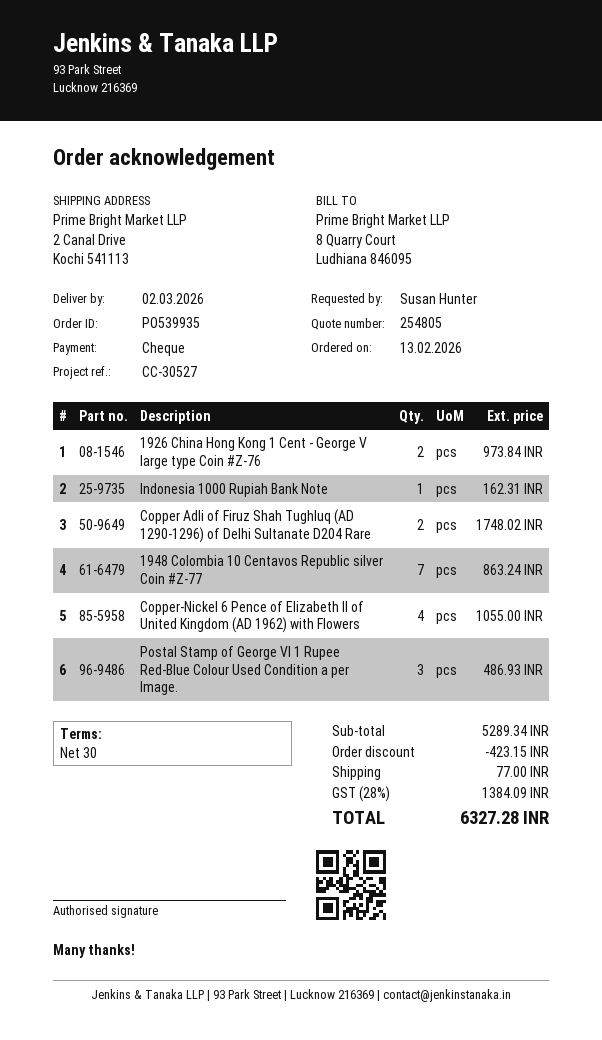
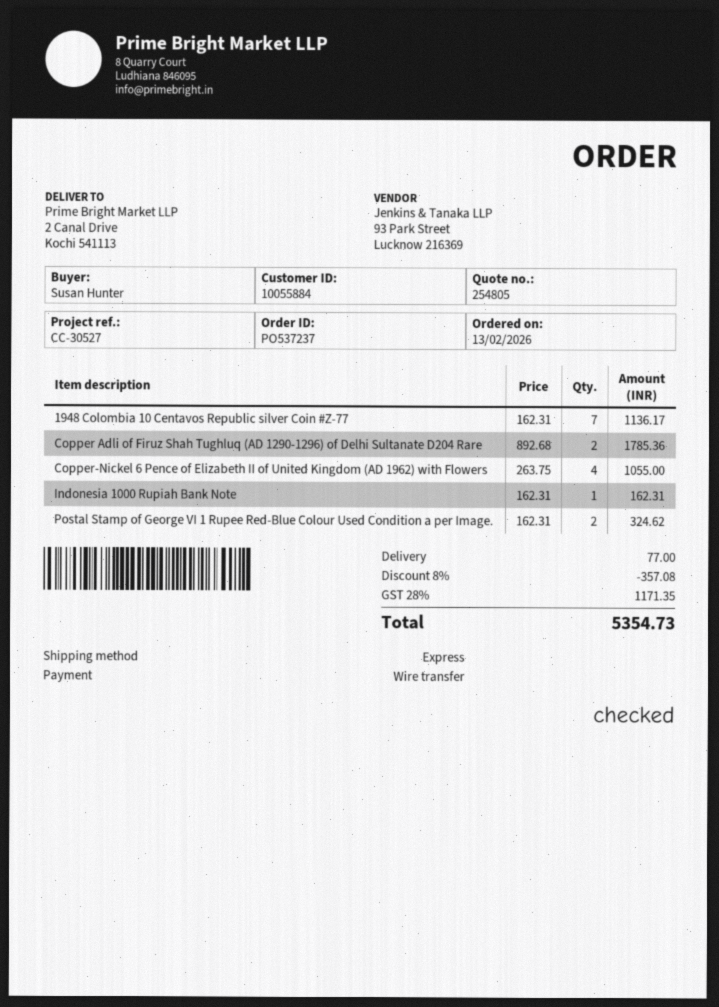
order number: PO539935 -> PO537237
payment method: cheque -> bank transfer
1926 China Hong Kong 1 Cent - George V large type Coin #Z-76: 2 for 973.84 -> none
Copper Adli of Firuz Shah Tughluq (AD 1290-1296) of Delhi Sultanate D204 Rare: 2 for 1748.02 -> 2 for 1785.36
1948 Colombia 10 Centavos Republic silver Coin #Z-77: 7 for 863.24 -> 7 for 1136.17
Postal Stamp of George VI 1 Rupee Red-Blue Colour Used Condition a per Image.: 3 for 486.93 -> 2 for 324.62
discount: 423.15 -> 357.08
tax: 28% = 1384.09 -> 28% = 1171.35
total: 6327.28 -> 5354.73

